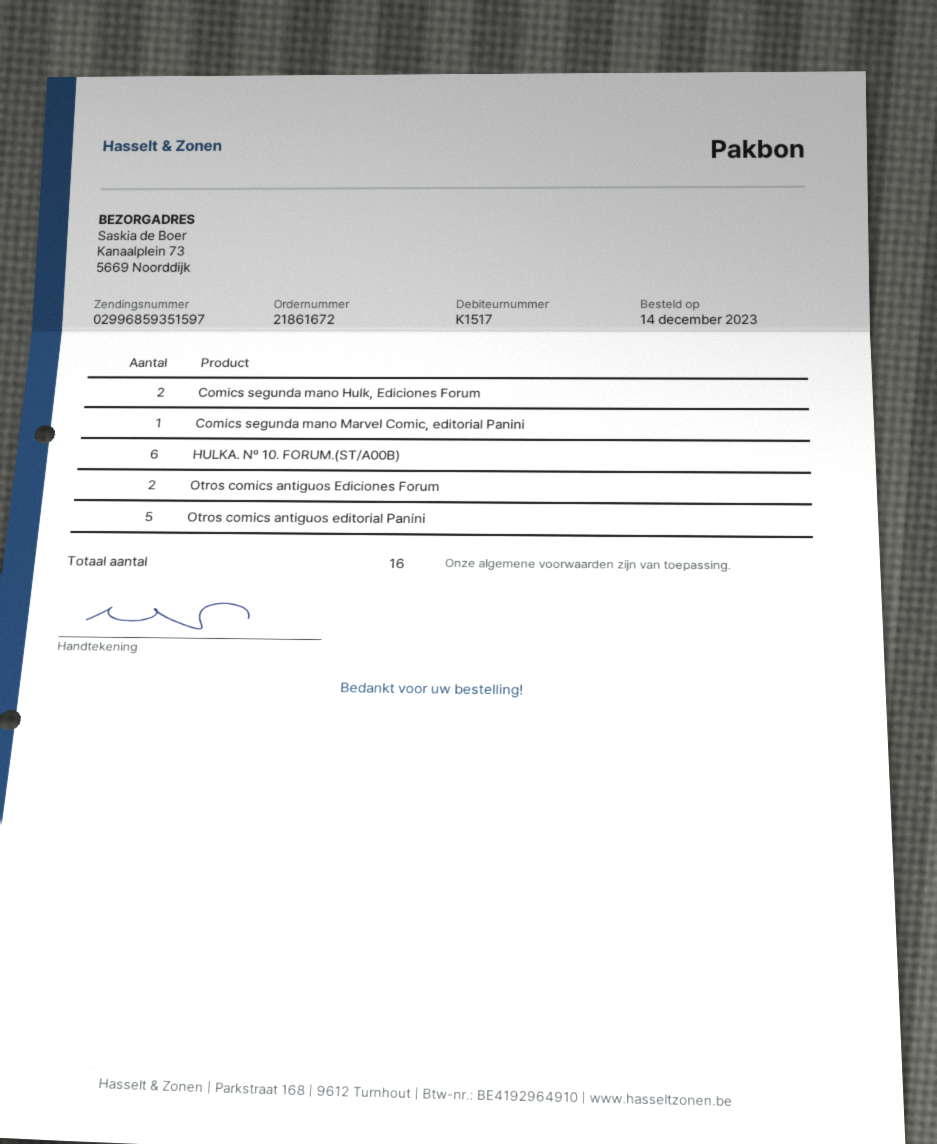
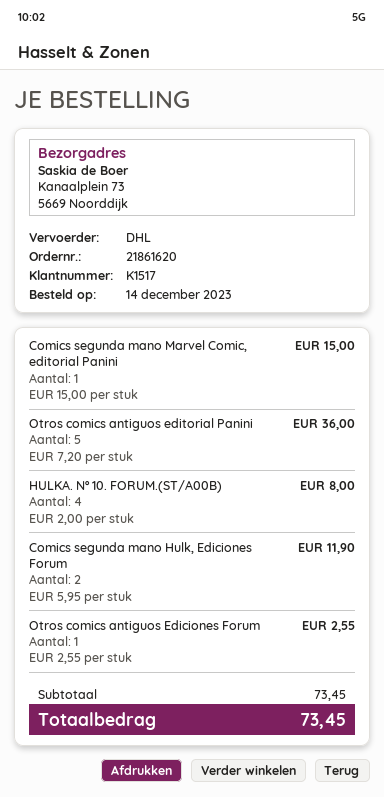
order number: 21861672 -> 21861620
HULKA. Nº 10. FORUM.(ST/A00B): 6 -> 4
Otros comics antiguos Ediciones Forum: 2 -> 1

